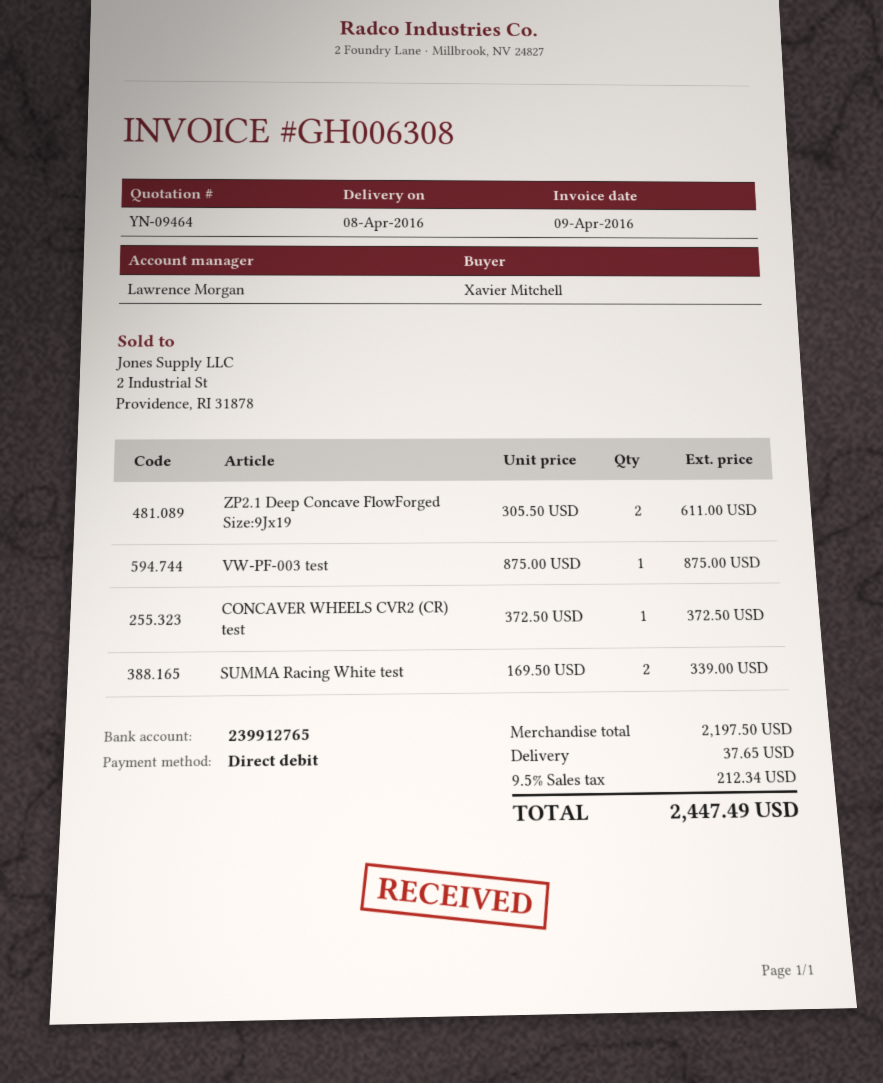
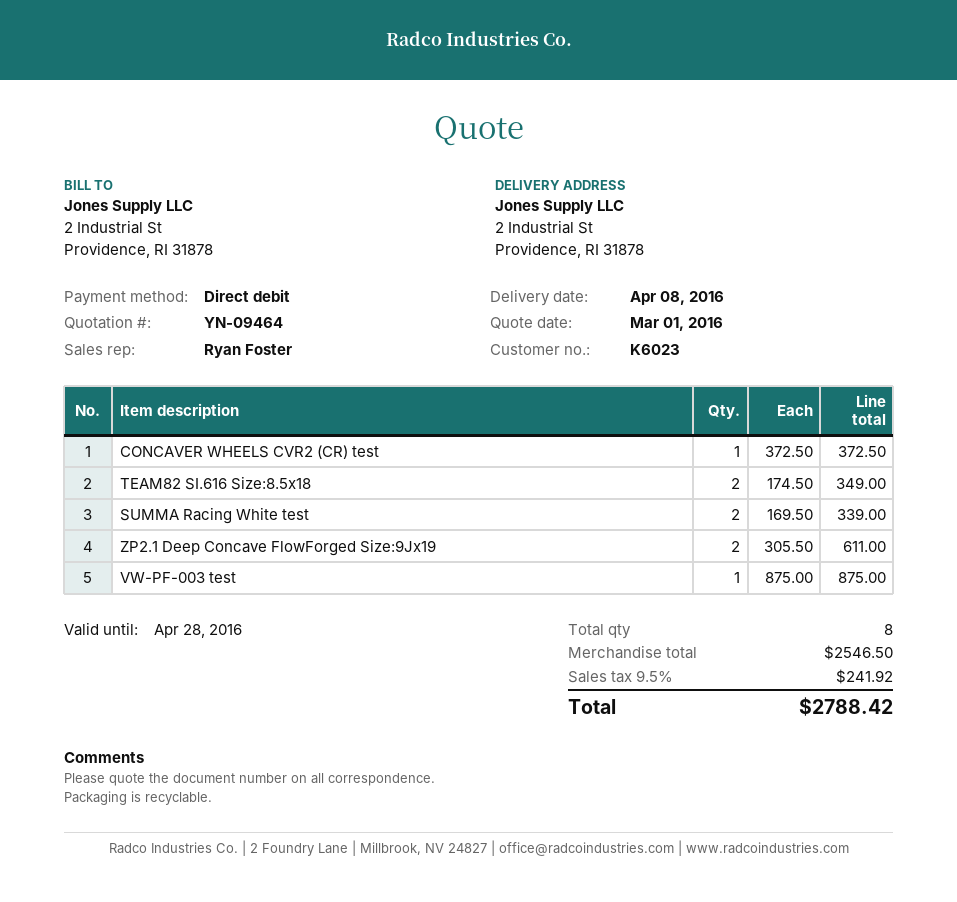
sales rep: Lawrence Morgan -> Ryan Foster
TEAM82 SI.616 Size:8.5x18: none -> 2 x 174.50 = 349.00
subtotal: 2197.50 -> 2546.50
shipping: 37.65 -> none
tax: 9.5% = 212.34 -> 9.5% = 241.92
total: 2447.49 -> 2788.42

